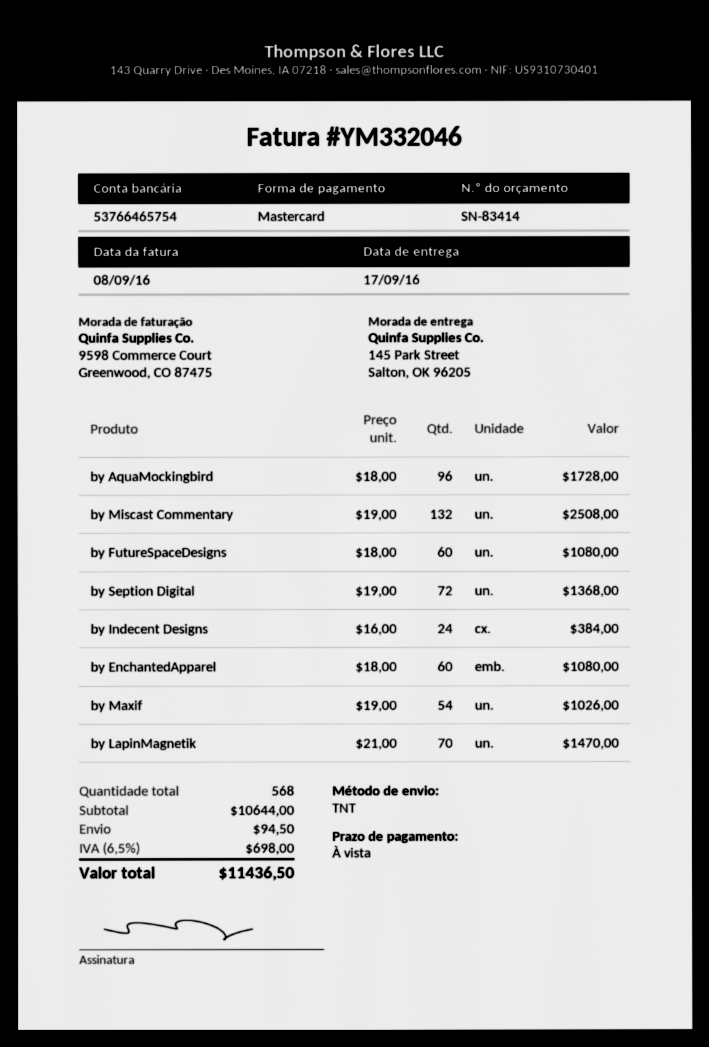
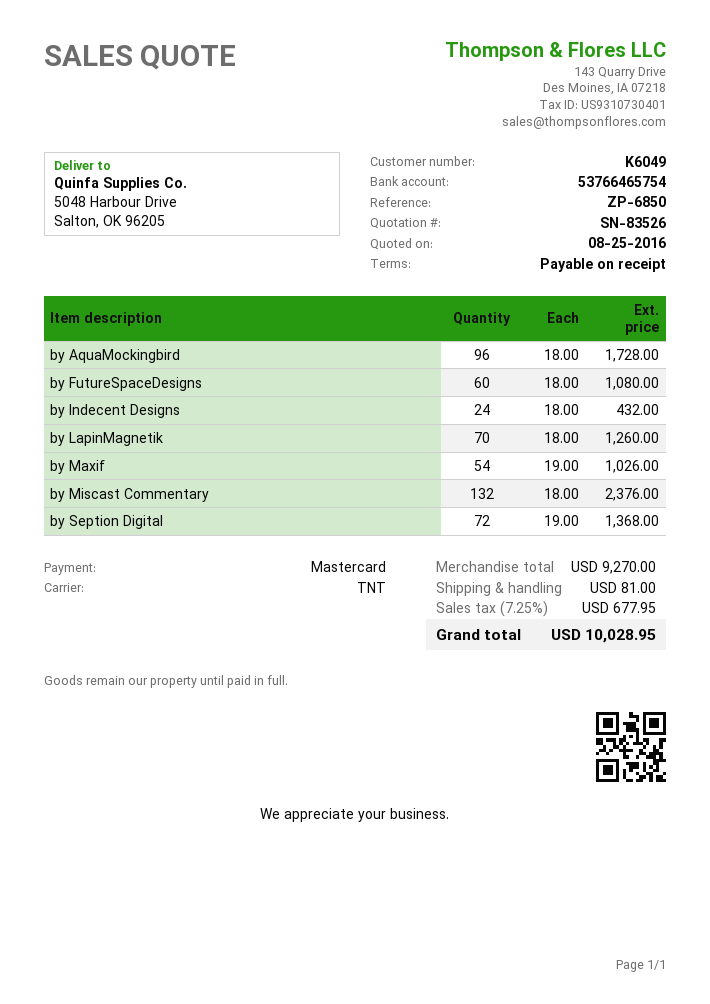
quote number: SN-83414 -> SN-83526
ship to: 145 Park Street, Salton, OK 96205 -> 5048 Harbour Drive, Salton, OK 96205
by Miscast Commentary: 132 x 19.00 = 2508.00 -> 132 x 18.00 = 2376.00
by Indecent Designs: 24 x 16.00 = 384.00 -> 24 x 18.00 = 432.00
by EnchantedApparel: 60 x 18.00 = 1080.00 -> none
by LapinMagnetik: 70 x 21.00 = 1470.00 -> 70 x 18.00 = 1260.00
subtotal: 10644.00 -> 9270.00
shipping: 94.50 -> 81.00
tax: 6.5% = 698.00 -> 7.25% = 677.95
total: 11436.50 -> 10028.95

